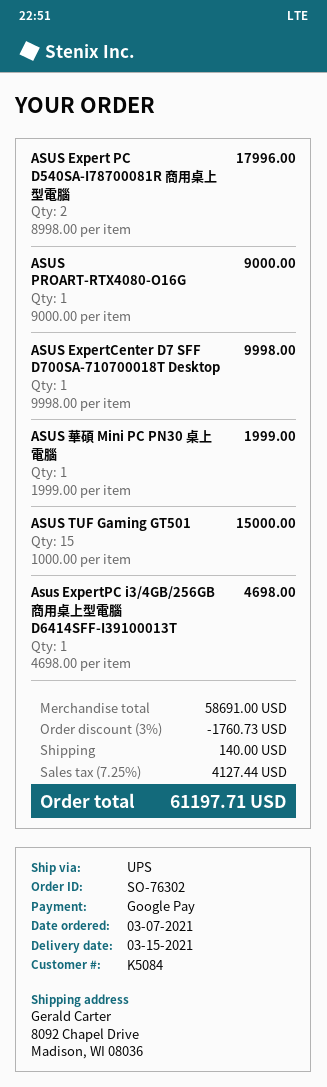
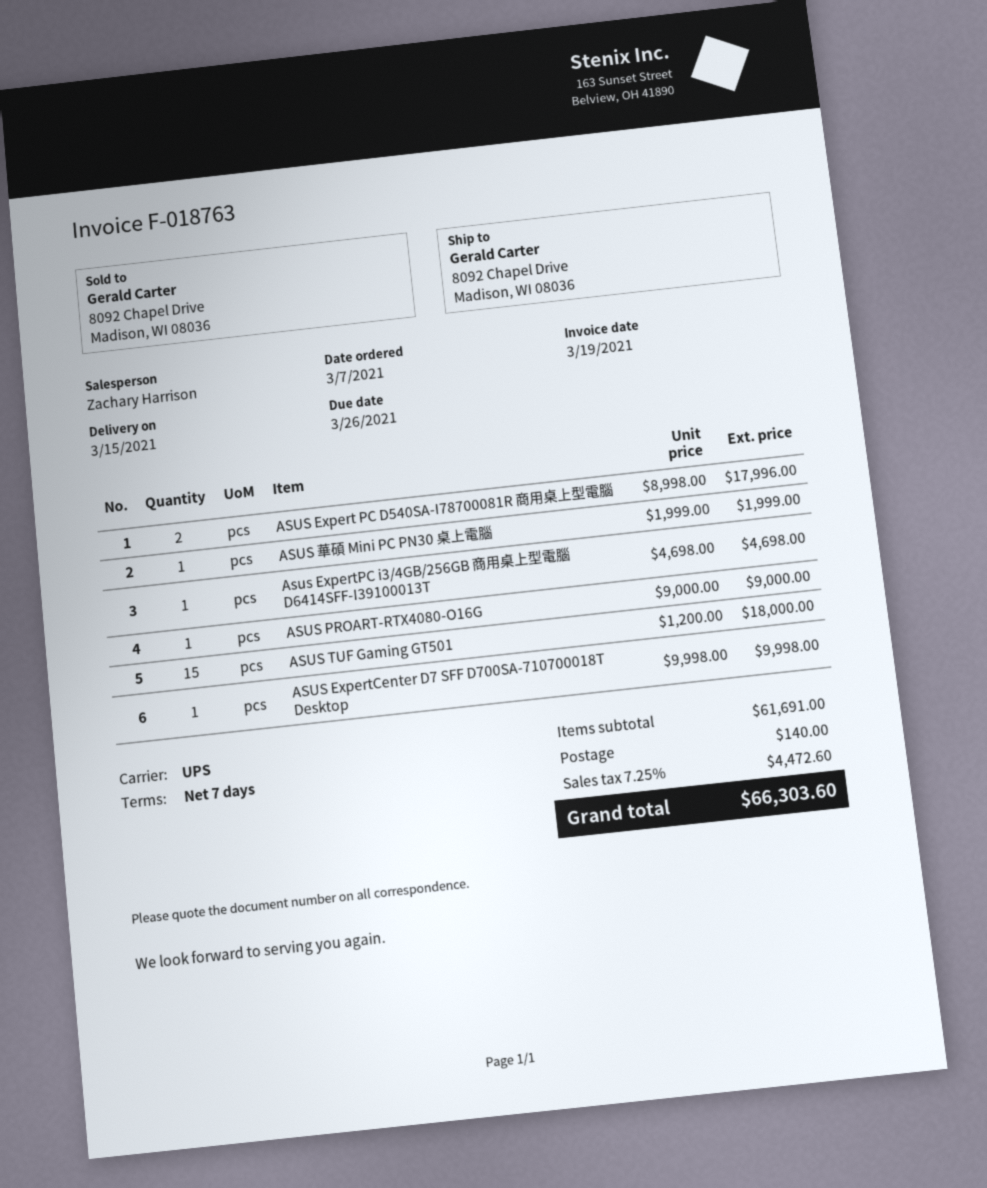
ASUS TUF Gaming GT501: 15 x 1000.00 = 15000.00 -> 15 x 1200.00 = 18000.00
subtotal: 58691.00 -> 61691.00
discount: 3% = 1760.73 -> none
tax: 7.25% = 4127.44 -> 7.25% = 4472.60
total: 61197.71 -> 66303.60

